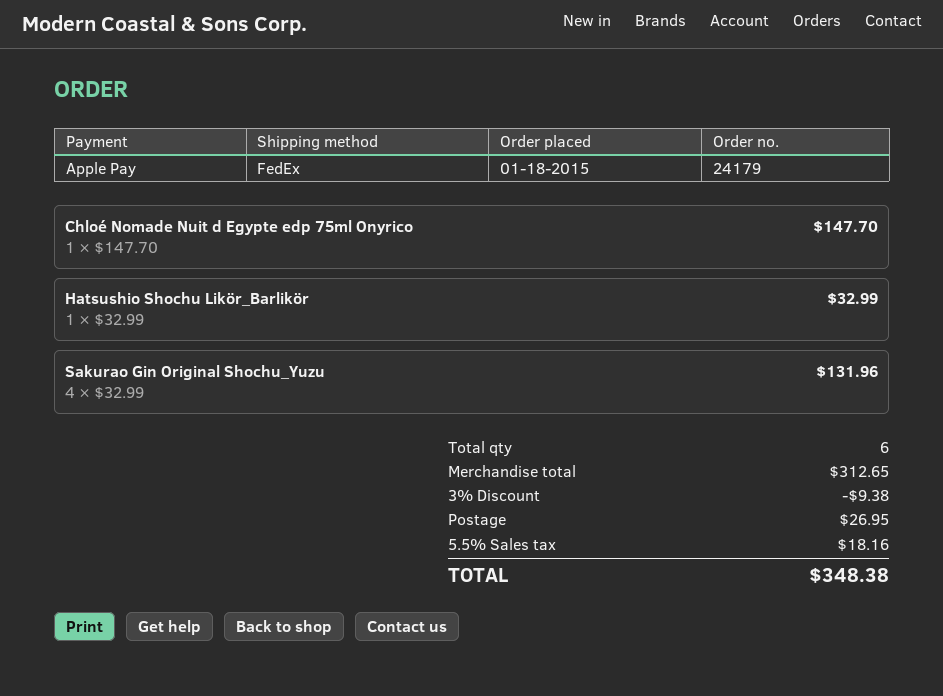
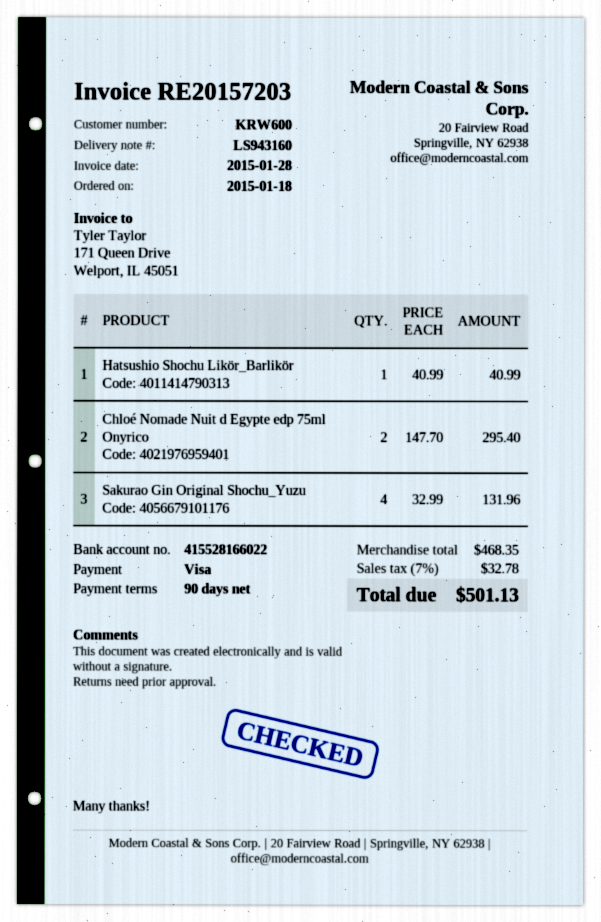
payment method: Apple Pay -> Visa
Chloé Nomade Nuit d Egypte edp 75ml Onyrico: 1 x 147.70 = 147.70 -> 2 x 147.70 = 295.40
Hatsushio Shochu Likör_Barlikör: 1 x 32.99 = 32.99 -> 1 x 40.99 = 40.99
subtotal: 312.65 -> 468.35
discount: 3% = 9.38 -> none
shipping: 26.95 -> none
tax: 5.5% = 18.16 -> 7% = 32.78
total: 348.38 -> 501.13

